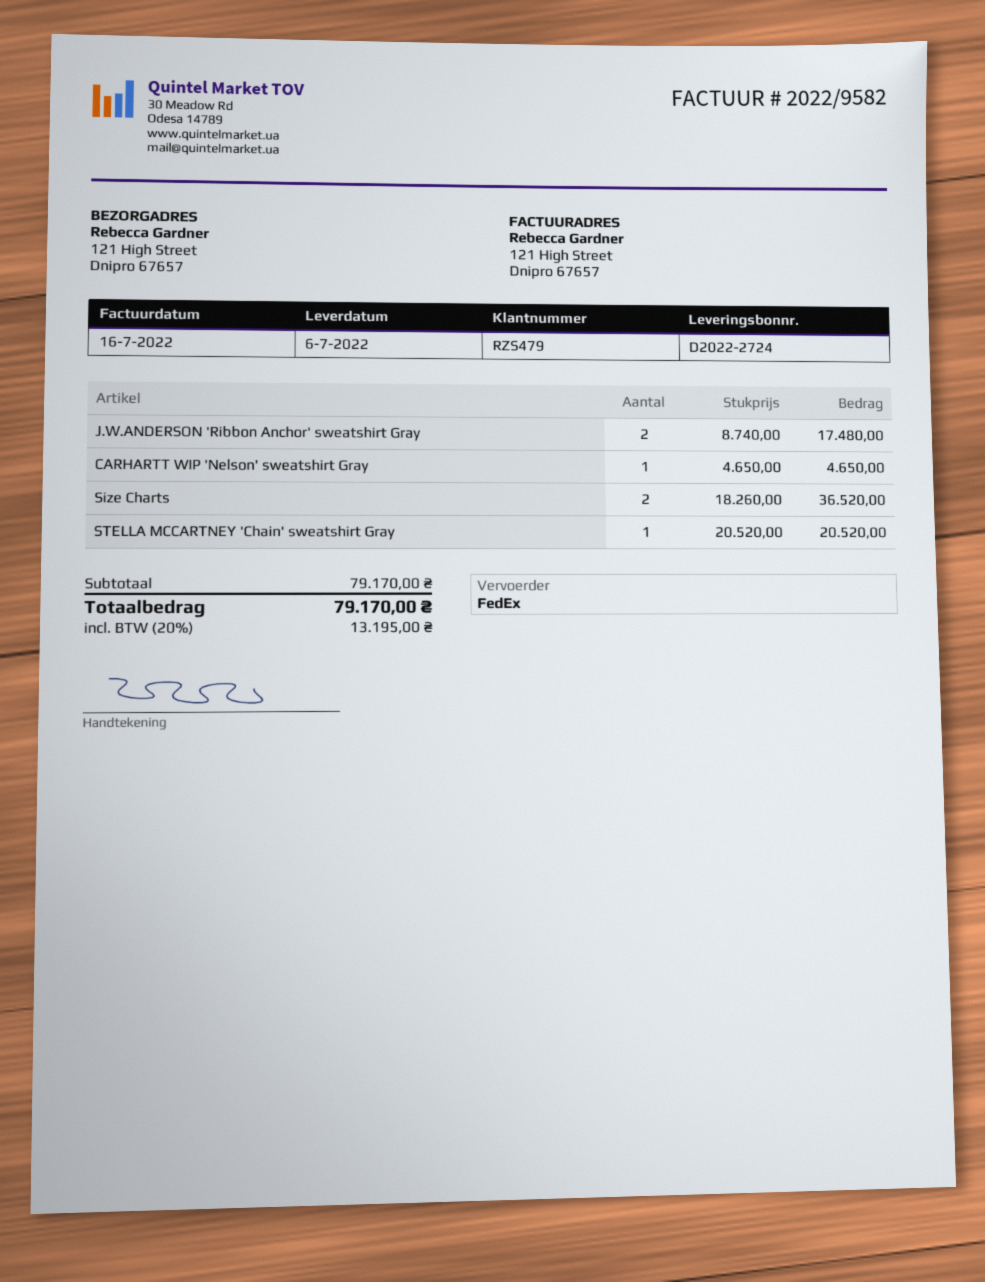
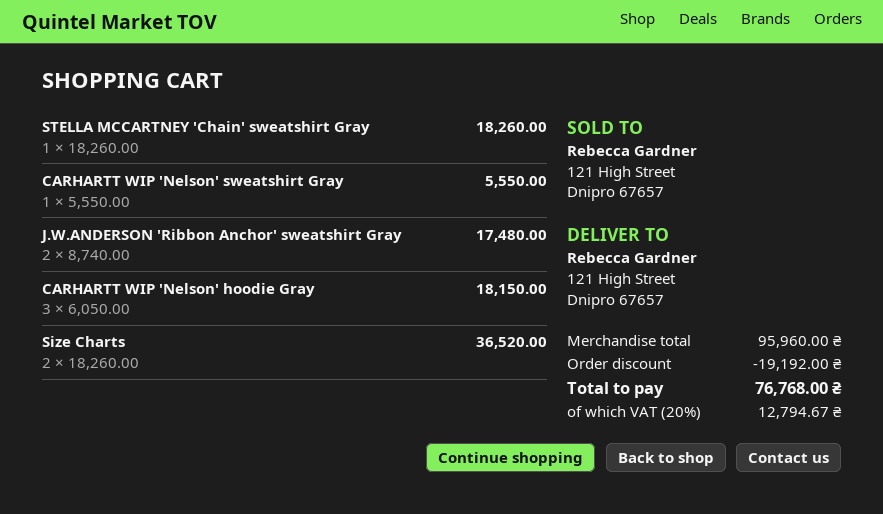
CARHARTT WIP 'Nelson' sweatshirt Gray: 1 x 4650.00 = 4650.00 -> 1 x 5550.00 = 5550.00
STELLA MCCARTNEY 'Chain' sweatshirt Gray: 1 x 20520.00 = 20520.00 -> 1 x 18260.00 = 18260.00
CARHARTT WIP 'Nelson' hoodie Gray: none -> 3 x 6050.00 = 18150.00
subtotal: 79170.00 -> 95960.00
discount: none -> 19192.00
tax: 20% = 13195.00 -> 20% = 12794.67
total: 79170.00 -> 76768.00

